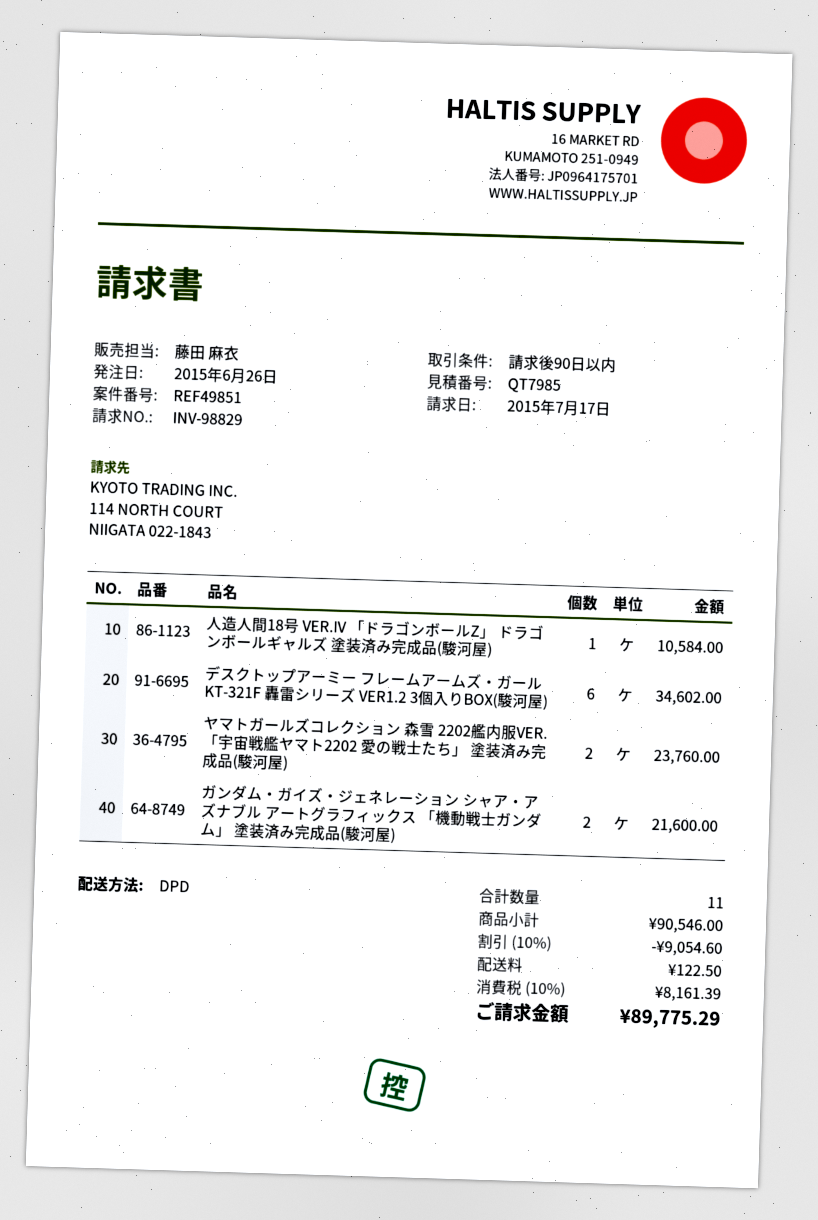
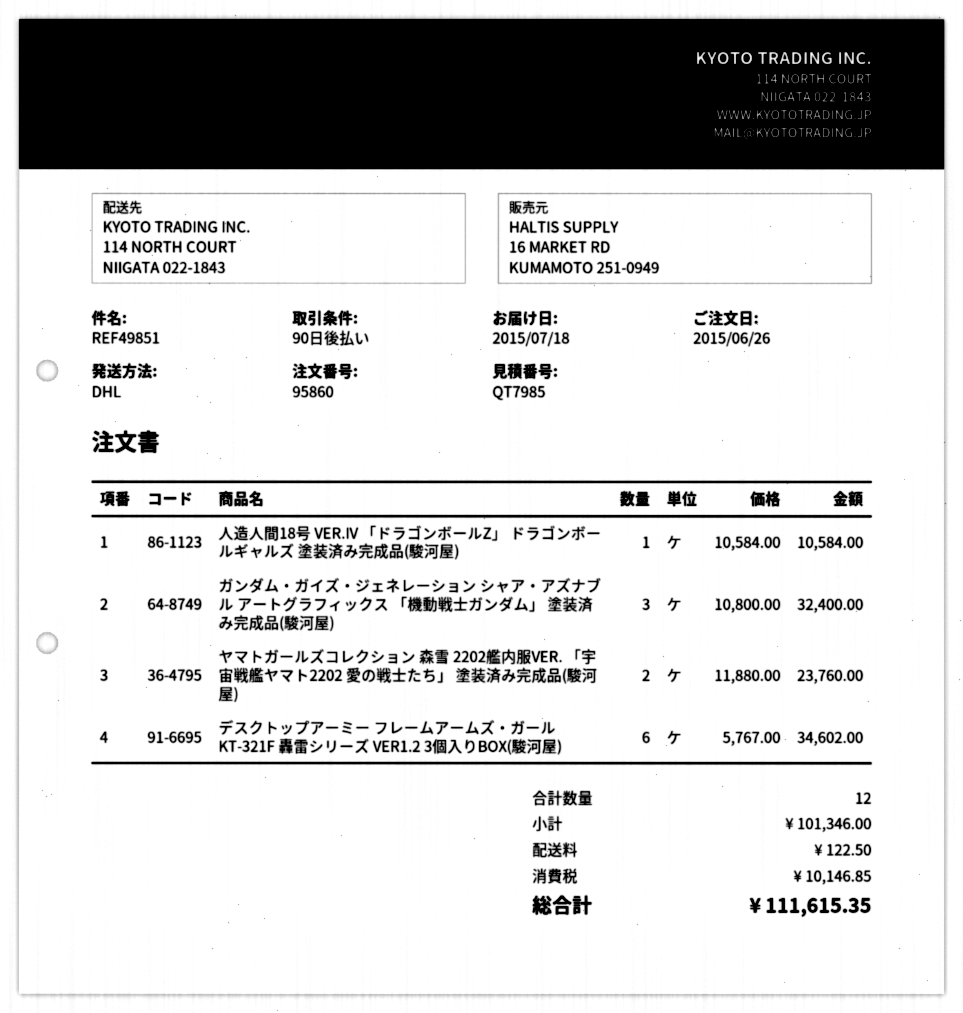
shipping method: DPD -> DHL
ガンダム・ガイズ・ジェネレーション シャア・アズナブル アートグラフィックス 「機動戦士ガンダム」 塗装済み完成品(駿河屋): 2 for 21600.00 -> 3 for 32400.00
total quantity: 11 -> 12
subtotal: 90546.00 -> 101346.00
discount: 10% = 9054.60 -> none
tax: 8161.39 -> 10146.85
total: 89775.29 -> 111615.35

